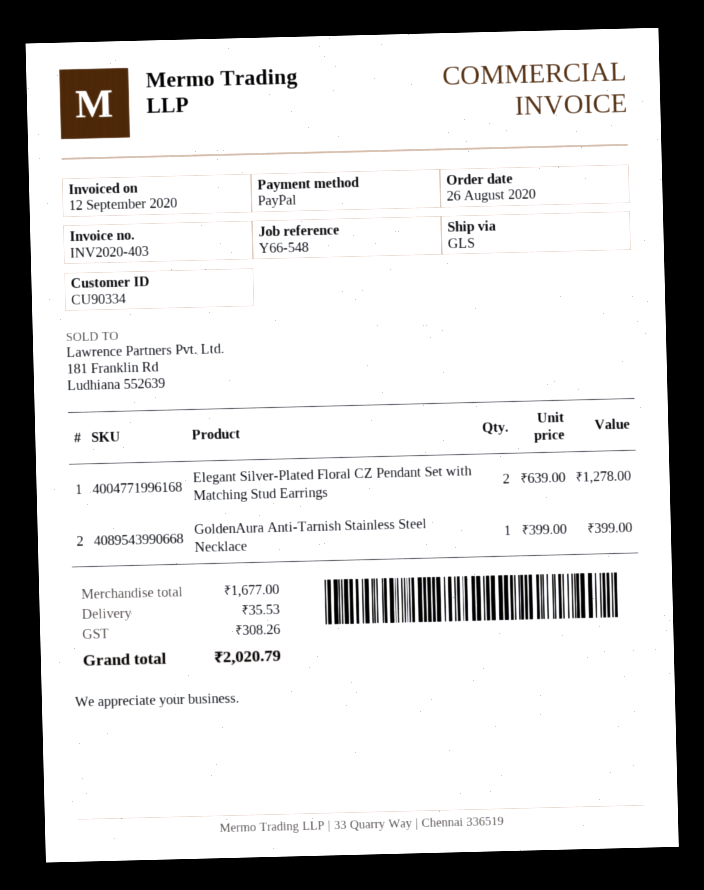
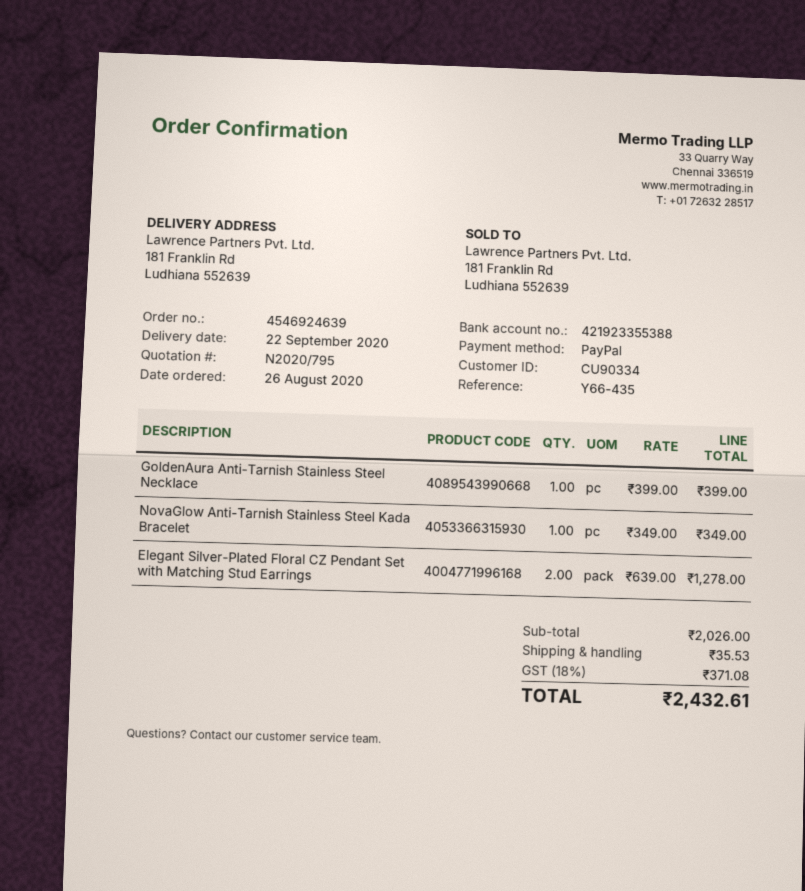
reference: Y66-548 -> Y66-435
NovaGlow Anti-Tarnish Stainless Steel Kada Bracelet: none -> 1 x 349.00 = 349.00
subtotal: 1677.00 -> 2026.00
tax: 308.26 -> 371.08
total: 2020.79 -> 2432.61

